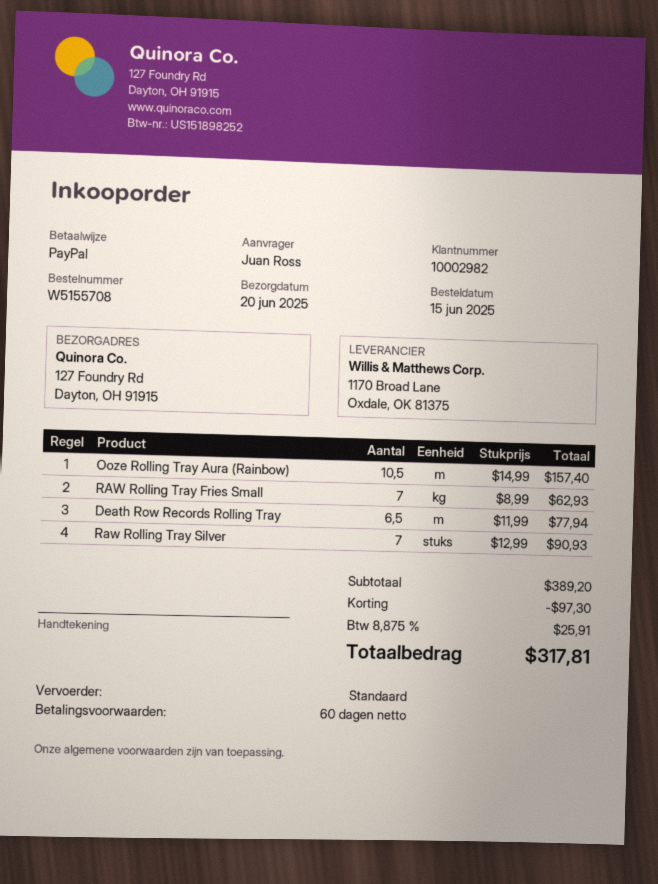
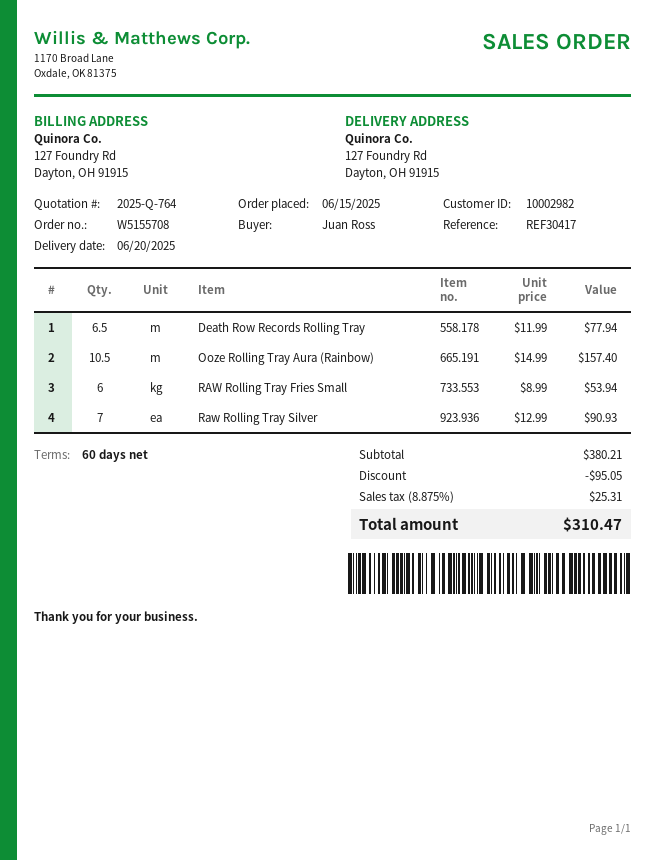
RAW Rolling Tray Fries Small: 7 x 8.99 = 62.93 -> 6 x 8.99 = 53.94
subtotal: 389.20 -> 380.21
discount: 97.30 -> 95.05
tax: 8.875% = 25.91 -> 8.875% = 25.31
total: 317.81 -> 310.47

